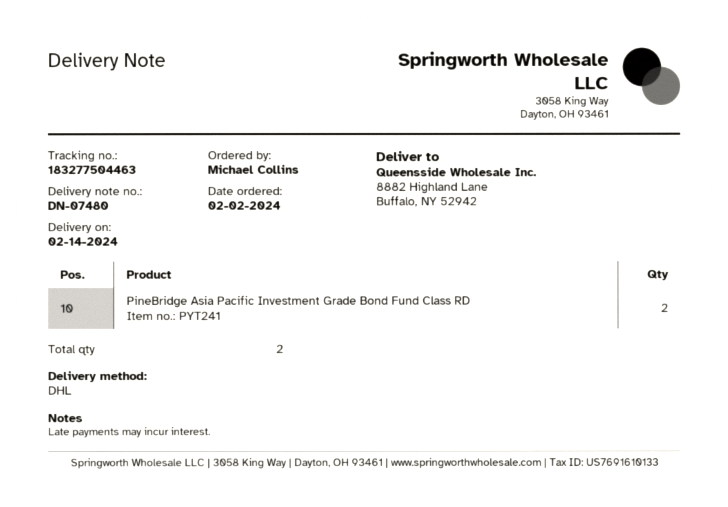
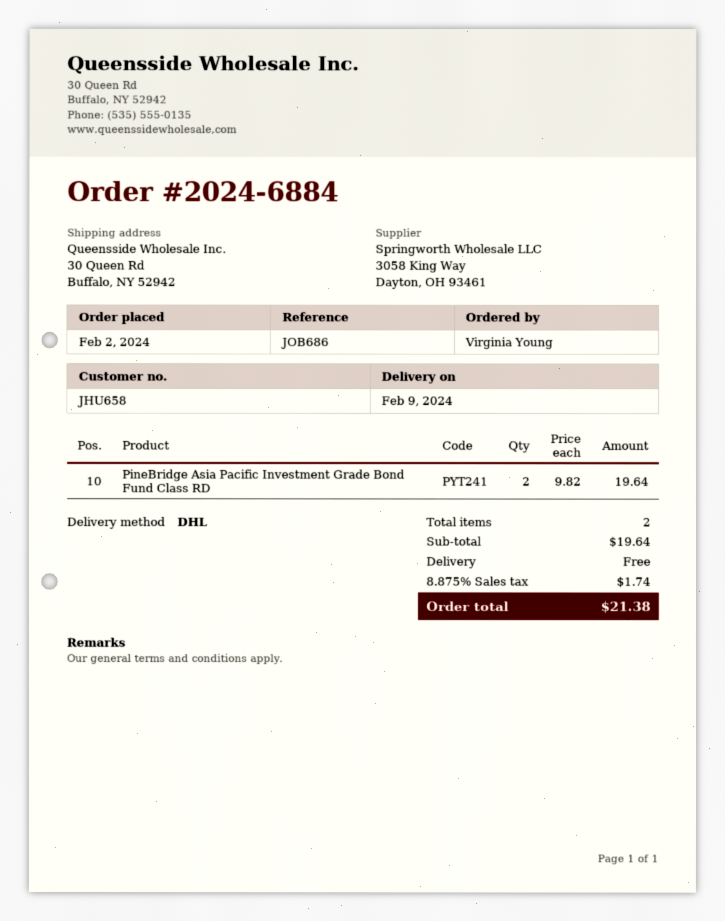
delivery date: 2024-02-14 -> 2024-02-09
ordered by: Michael Collins -> Virginia Young
ship to: 8882 Highland Lane, Buffalo, NY 52942 -> 30 Queen Rd, Buffalo, NY 52942

